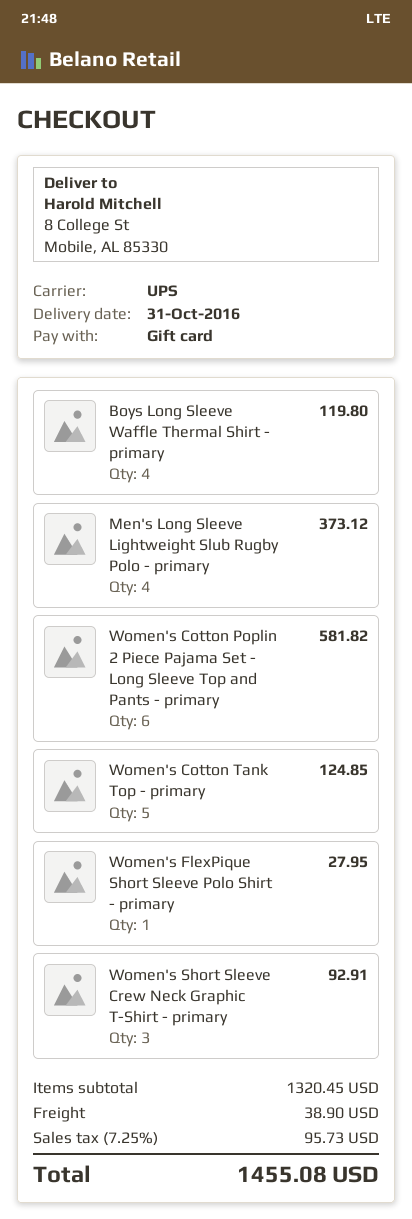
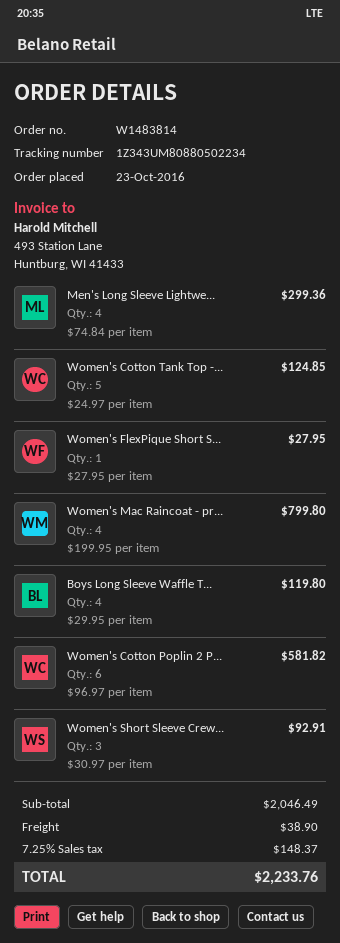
Men's Long Sleeve Lightweight Slub Rugby Polo - primary: 4 for 373.12 -> 4 for 299.36
Women's Mac Raincoat - pr...: none -> 4 for 799.80
subtotal: 1320.45 -> 2046.49
tax: 7.25% = 95.73 -> 7.25% = 148.37
total: 1455.08 -> 2233.76

